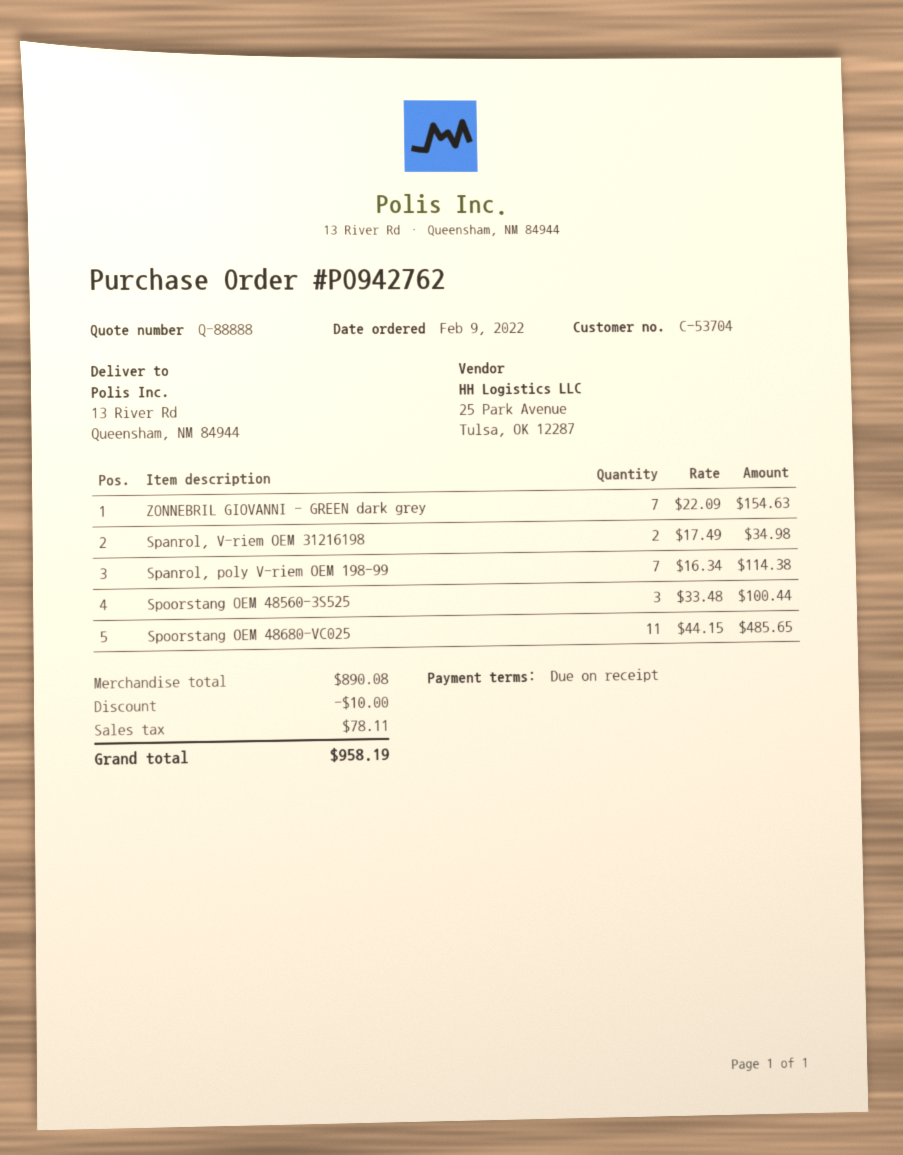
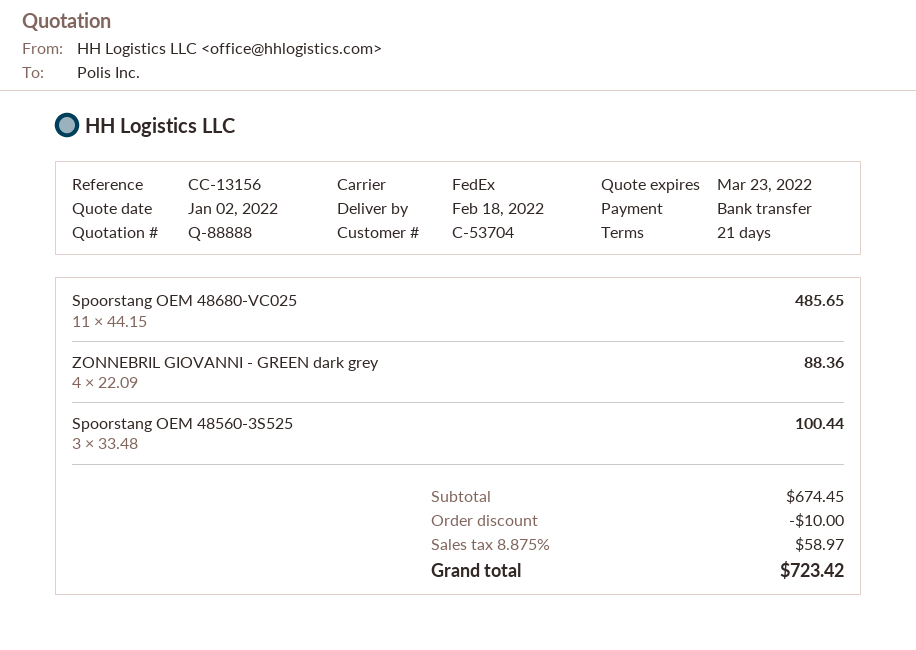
payment terms: on receipt -> 21 days
ZONNEBRIL GIOVANNI - GREEN dark grey: 7 x 22.09 = 154.63 -> 4 x 22.09 = 88.36
Spanrol, V-riem OEM 31216198: 2 x 17.49 = 34.98 -> none
Spanrol, poly V-riem OEM 198-99: 7 x 16.34 = 114.38 -> none
subtotal: 890.08 -> 674.45
tax: 78.11 -> 58.97
total: 958.19 -> 723.42

